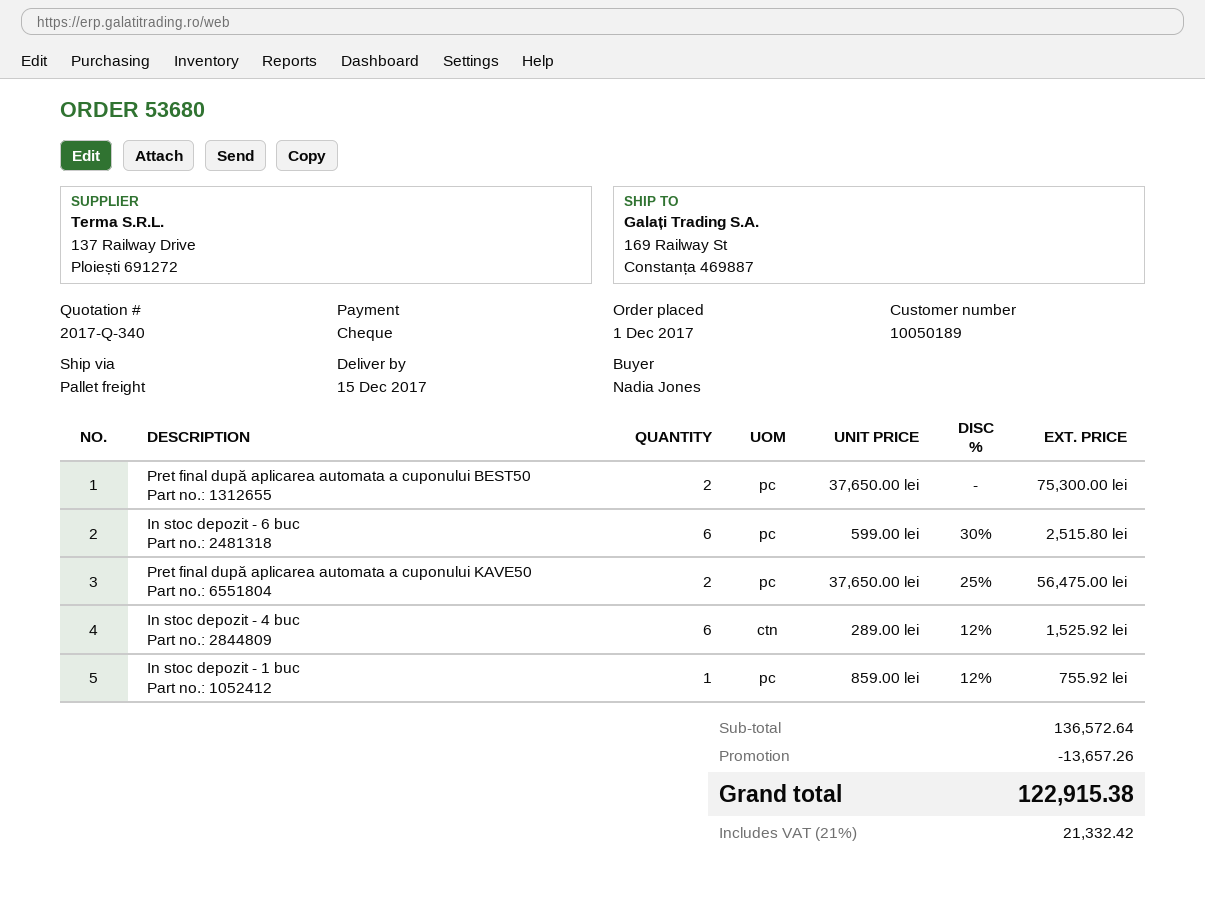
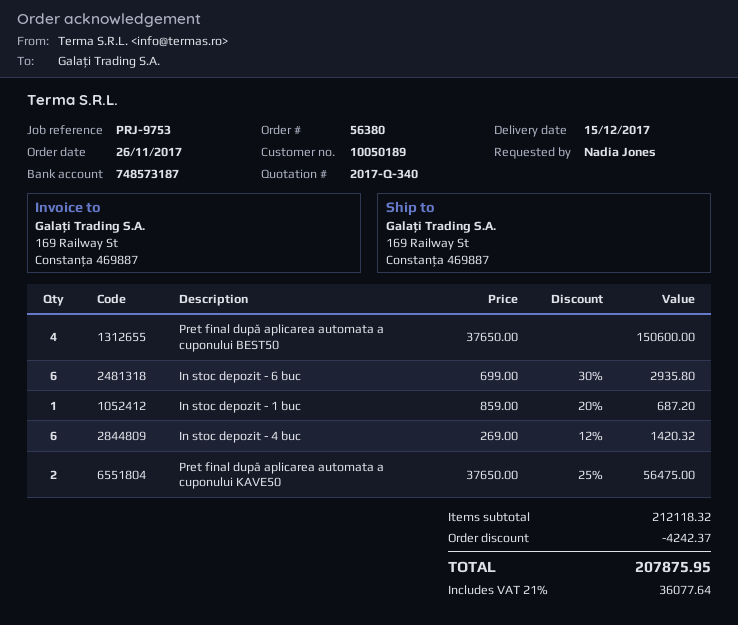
order number: 53680 -> 56380
order date: 2017-12-01 -> 2017-11-26
Pret final după aplicarea automata a cuponului BEST50: 2 x 37650.00 = 75300.00 -> 4 x 37650.00 = 150600.00
In stoc depozit - 6 buc: 6 x 599.00 - 30% = 2515.80 -> 6 x 699.00 - 30% = 2935.80
In stoc depozit - 4 buc: 6 x 289.00 - 12% = 1525.92 -> 6 x 269.00 - 12% = 1420.32
In stoc depozit - 1 buc: 1 x 859.00 - 12% = 755.92 -> 1 x 859.00 - 20% = 687.20
subtotal: 136572.64 -> 212118.32
discount: 13657.26 -> 4242.37
tax: 21% = 21332.42 -> 21% = 36077.64
total: 122915.38 -> 207875.95

